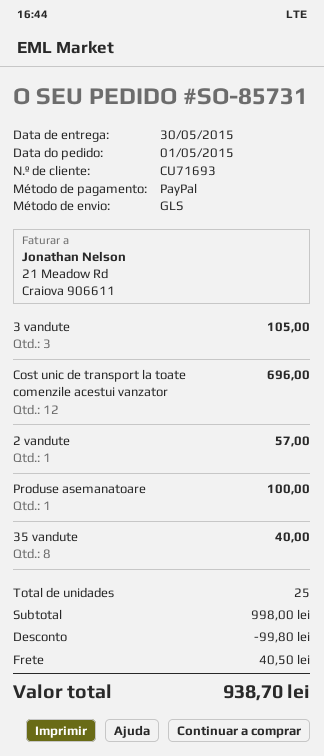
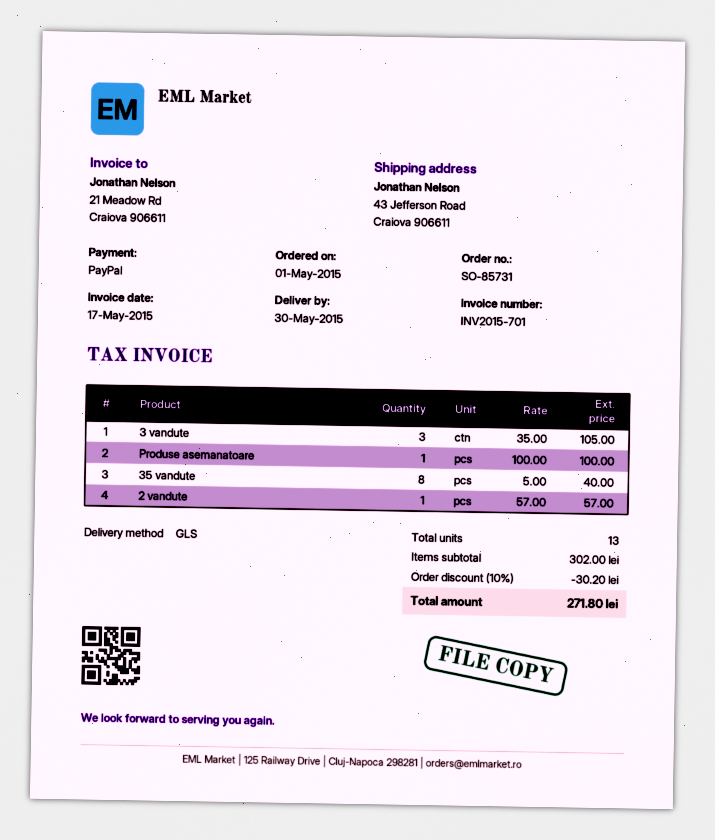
Cost unic de transport la toate comenzile acestui vanzator: 12 for 696.00 -> none
total quantity: 25 -> 13
subtotal: 998.00 -> 302.00
discount: 99.80 -> 30.20
shipping: 40.50 -> none
total: 938.70 -> 271.80

